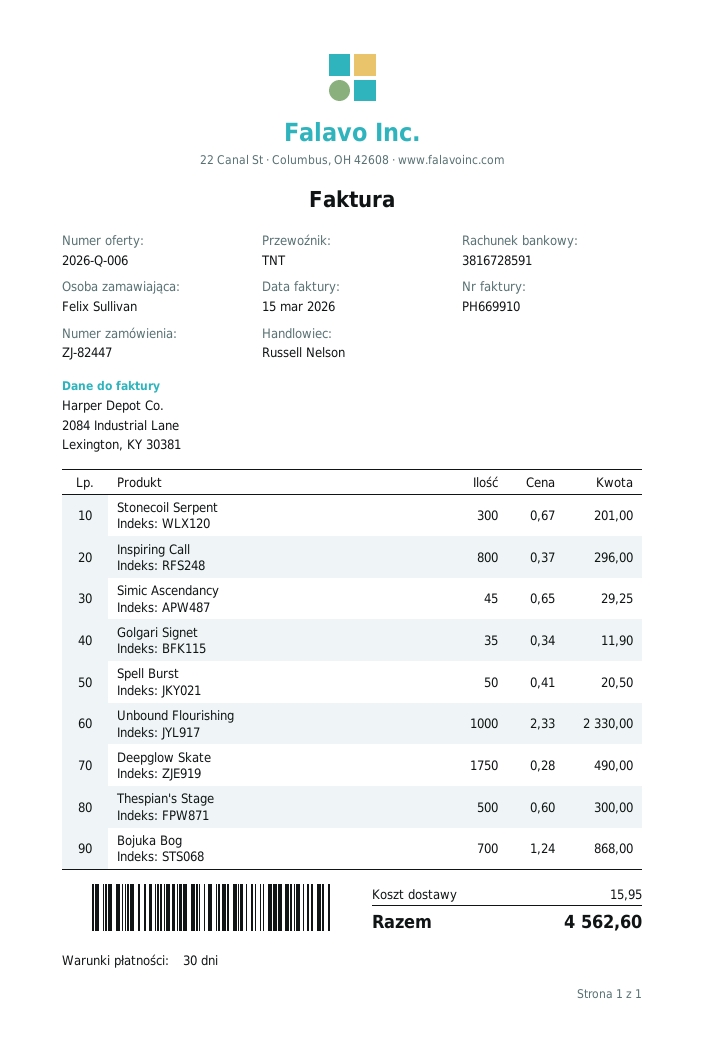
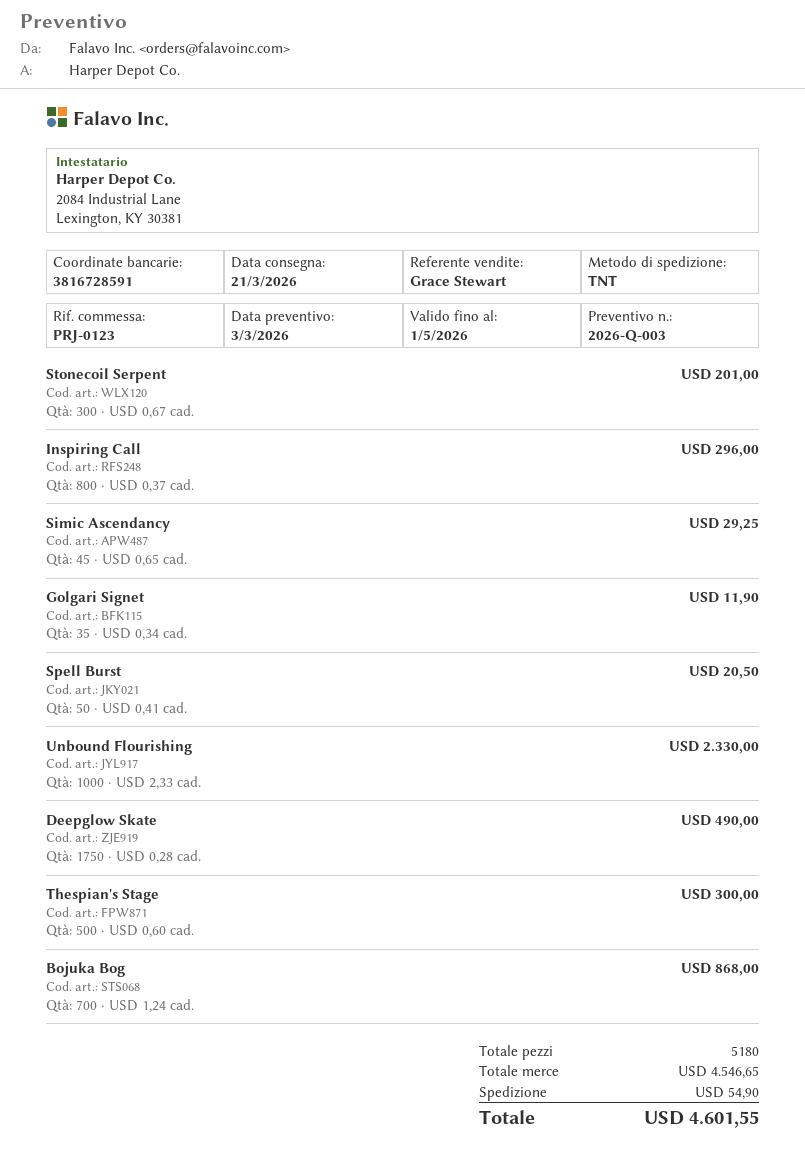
quote number: 2026-Q-006 -> 2026-Q-003
sales rep: Russell Nelson -> Grace Stewart
shipping: 15.95 -> 54.90
total: 4562.60 -> 4601.55

